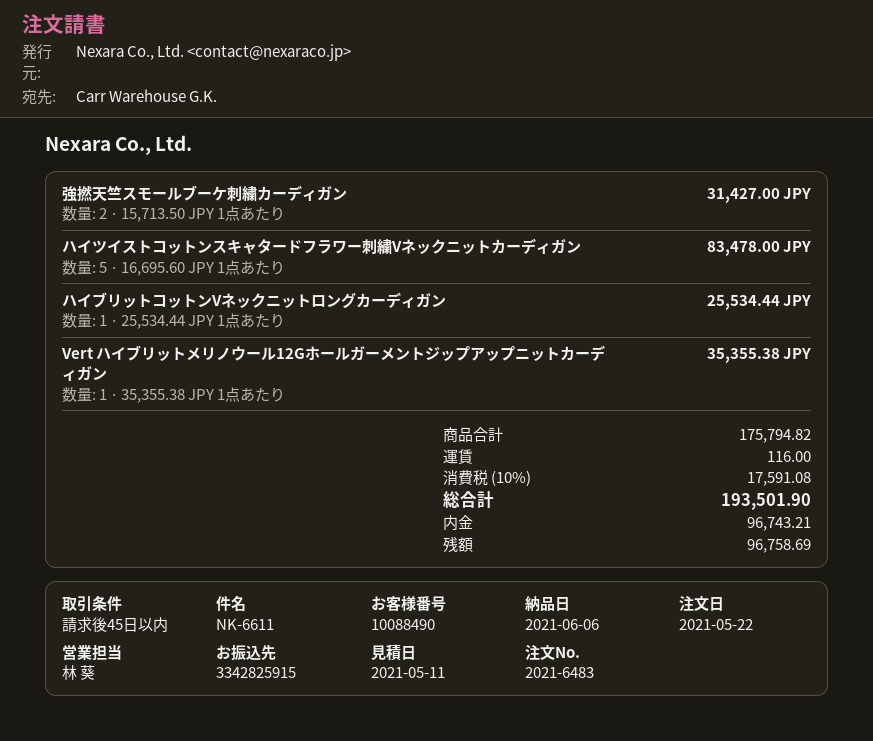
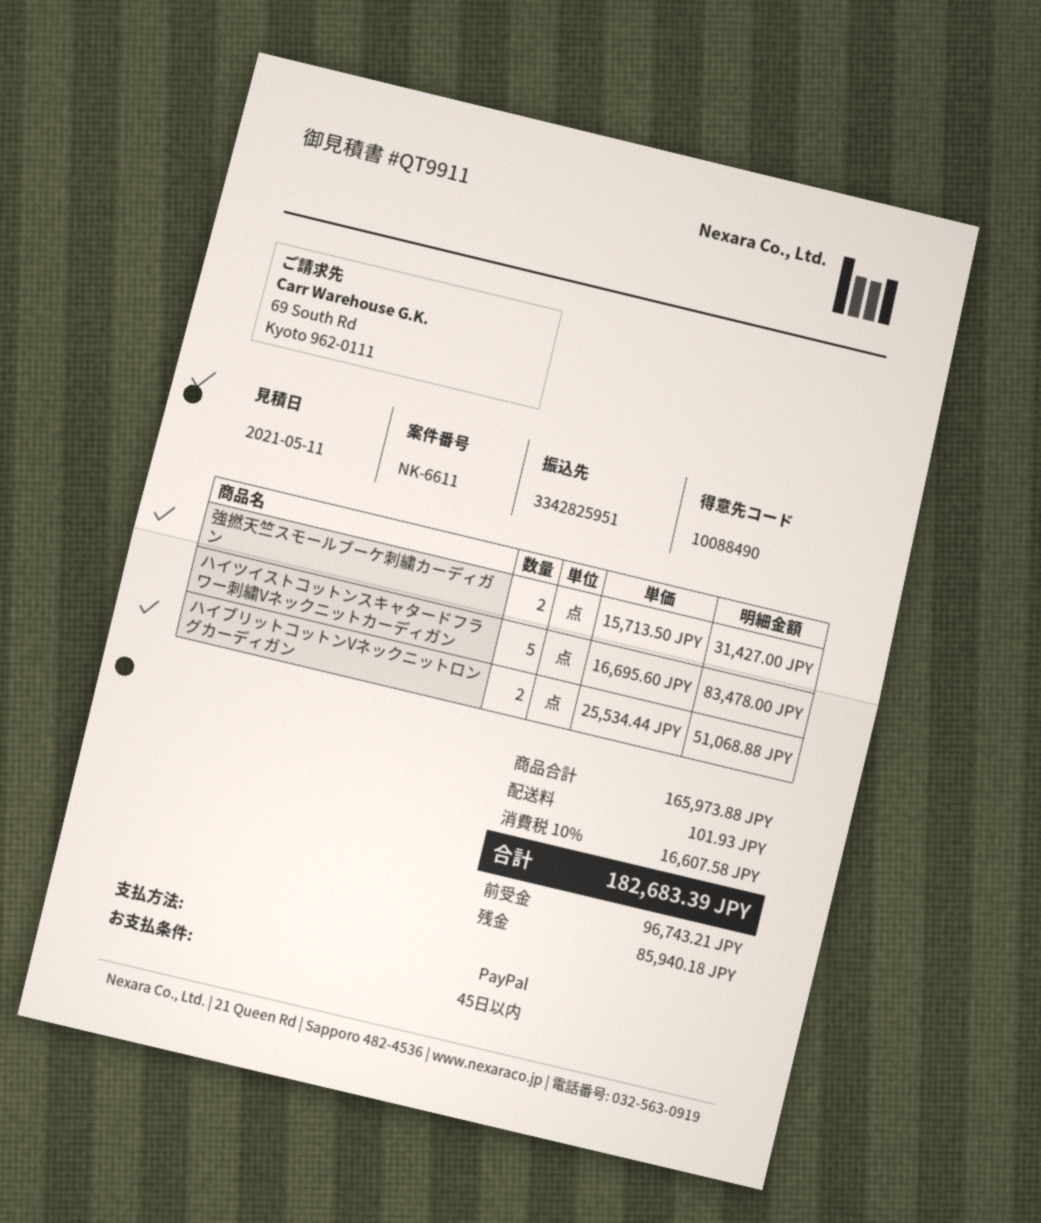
bank account: 3342825915 -> 3342825951
ハイブリットコットンVネックニットロングカーディガン: 1 x 25534.44 = 25534.44 -> 2 x 25534.44 = 51068.88
Vert ハイブリットメリノウール12Gホールガーメントジップアップニットカーディガン: 1 x 35355.38 = 35355.38 -> none
subtotal: 175794.82 -> 165973.88
shipping: 116.00 -> 101.93
tax: 10% = 17591.08 -> 10% = 16607.58
total: 193501.90 -> 182683.39
balance: 96758.69 -> 85940.18

